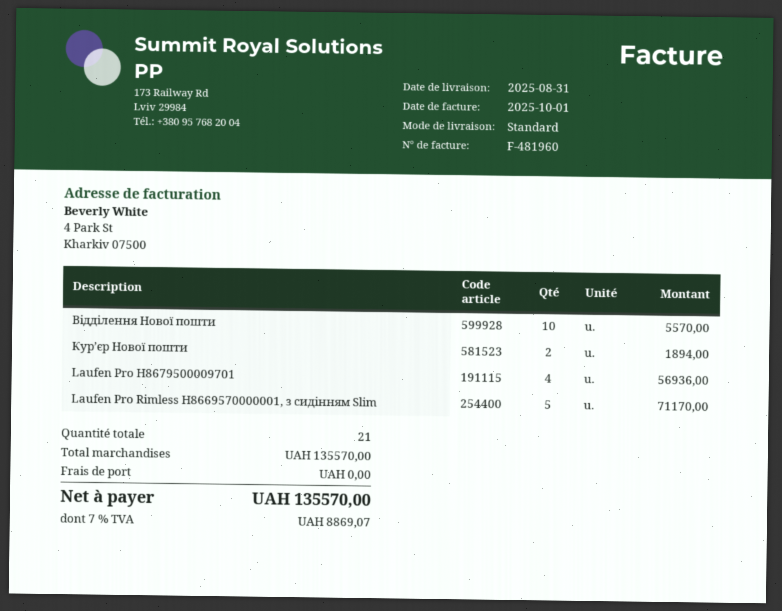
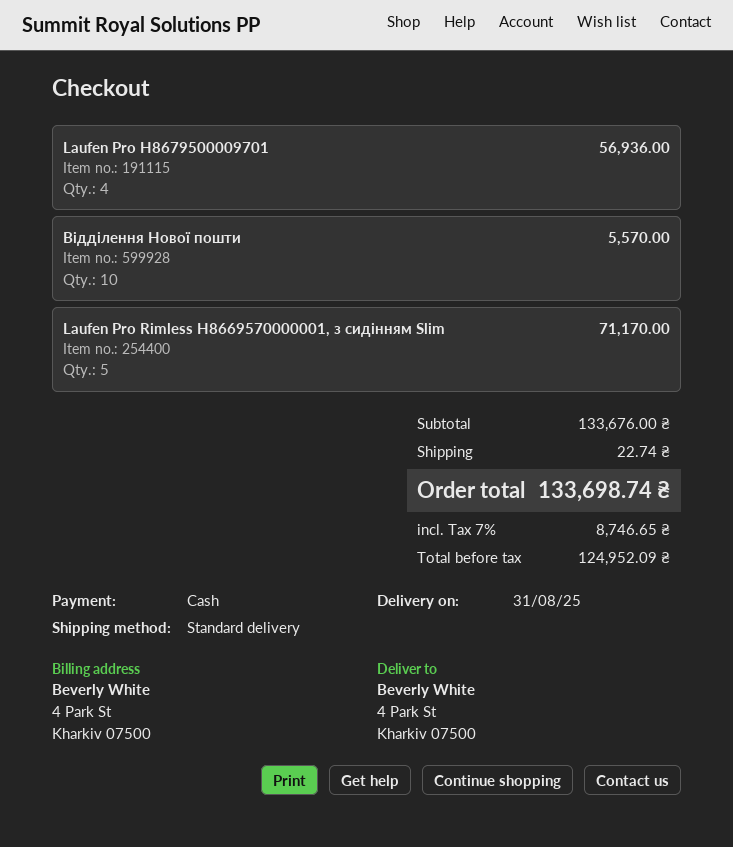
Курʼєр Нової пошти: 2 for 1894.00 -> none
subtotal: 135570.00 -> 133676.00
shipping: 0.00 -> 22.74
tax: 7% = 8869.07 -> 7% = 8746.65
total: 135570.00 -> 133698.74

